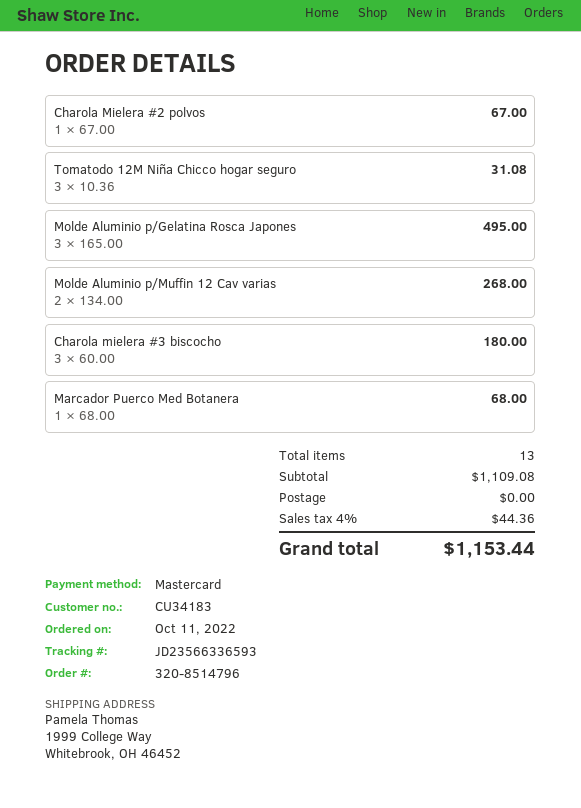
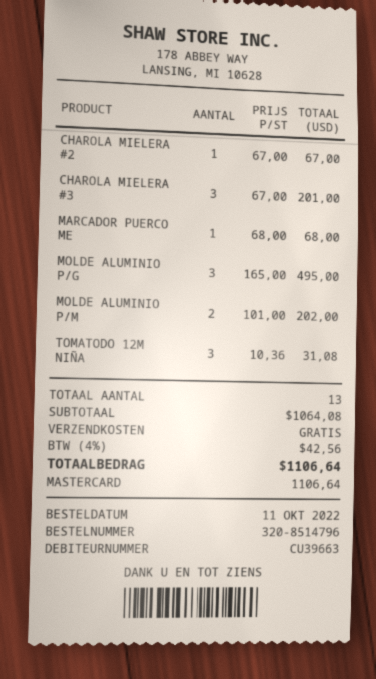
customer number: CU34183 -> CU39663
Molde Aluminio p/Muffin 12 Cav varias: 2 x 134.00 = 268.00 -> 2 x 101.00 = 202.00
Charola mielera #3 biscocho: 3 x 60.00 = 180.00 -> 3 x 67.00 = 201.00
subtotal: 1109.08 -> 1064.08
tax: 4% = 44.36 -> 4% = 42.56
total: 1153.44 -> 1106.64

